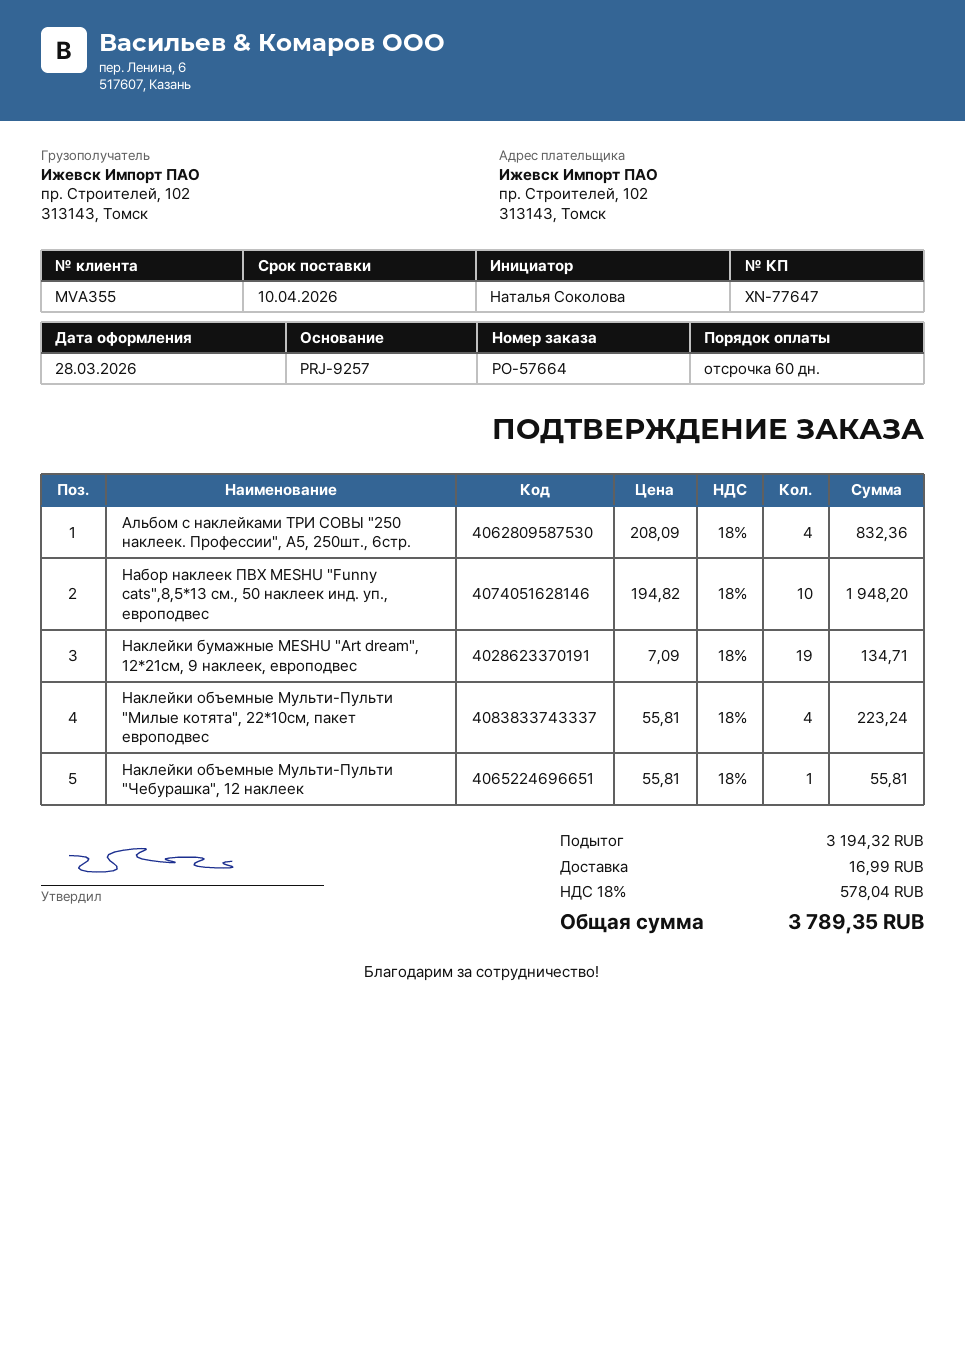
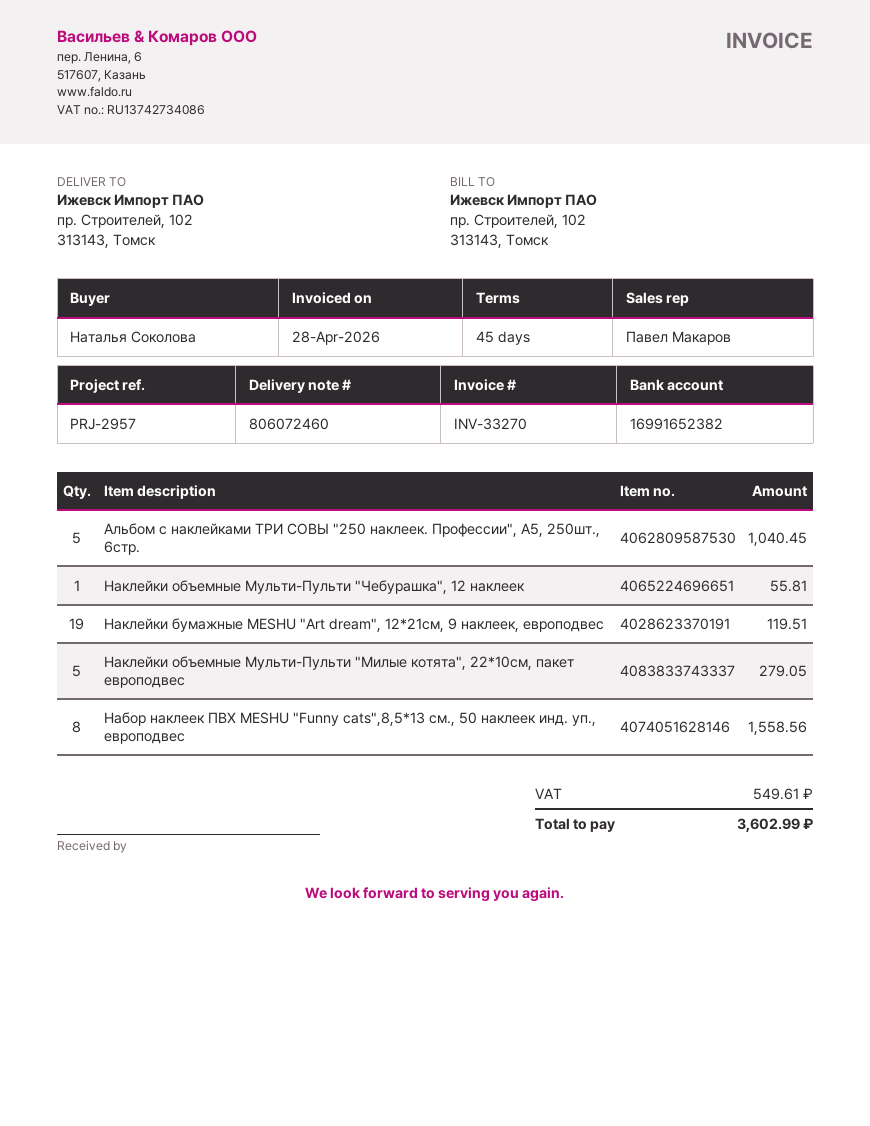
payment terms: 60 days -> 45 days
reference: PRJ-9257 -> PRJ-2957
Альбом с наклейками ТРИ СОВЫ "250 наклеек. Профессии", А5, 250шт., 6стр.: 4 for 832.36 -> 5 for 1040.45
Набор наклеек ПВХ MESHU "Funny cats",8,5*13 см., 50 наклеек инд. уп., европодвес: 10 for 1948.20 -> 8 for 1558.56
Наклейки бумажные MESHU "Art dream", 12*21см, 9 наклеек, европодвес: 19 for 134.71 -> 19 for 119.51
Наклейки объемные Мульти-Пульти "Милые котята", 22*10см, пакет европодвес: 4 for 223.24 -> 5 for 279.05
shipping: 16.99 -> none
tax: 578.04 -> 549.61
total: 3789.35 -> 3602.99

